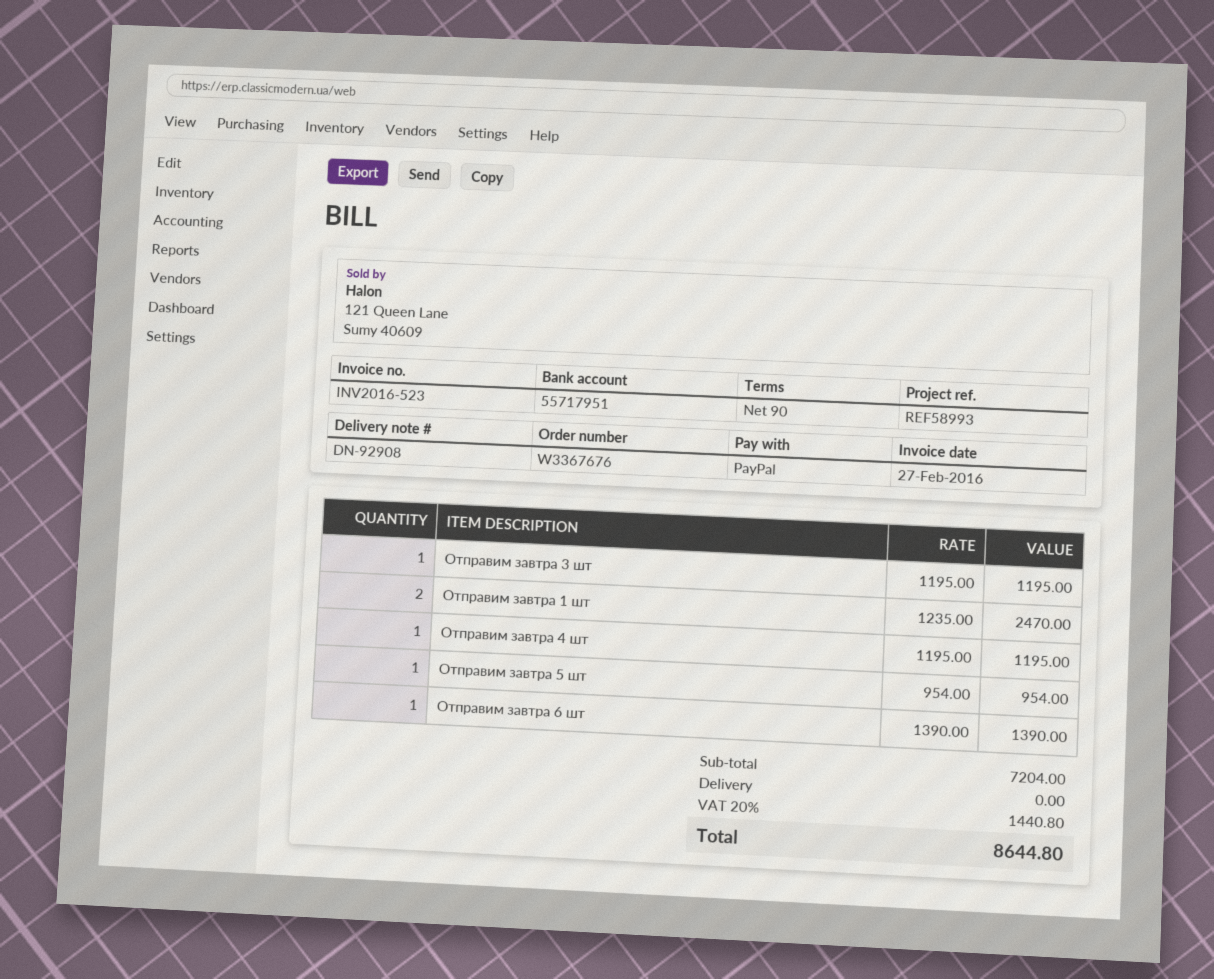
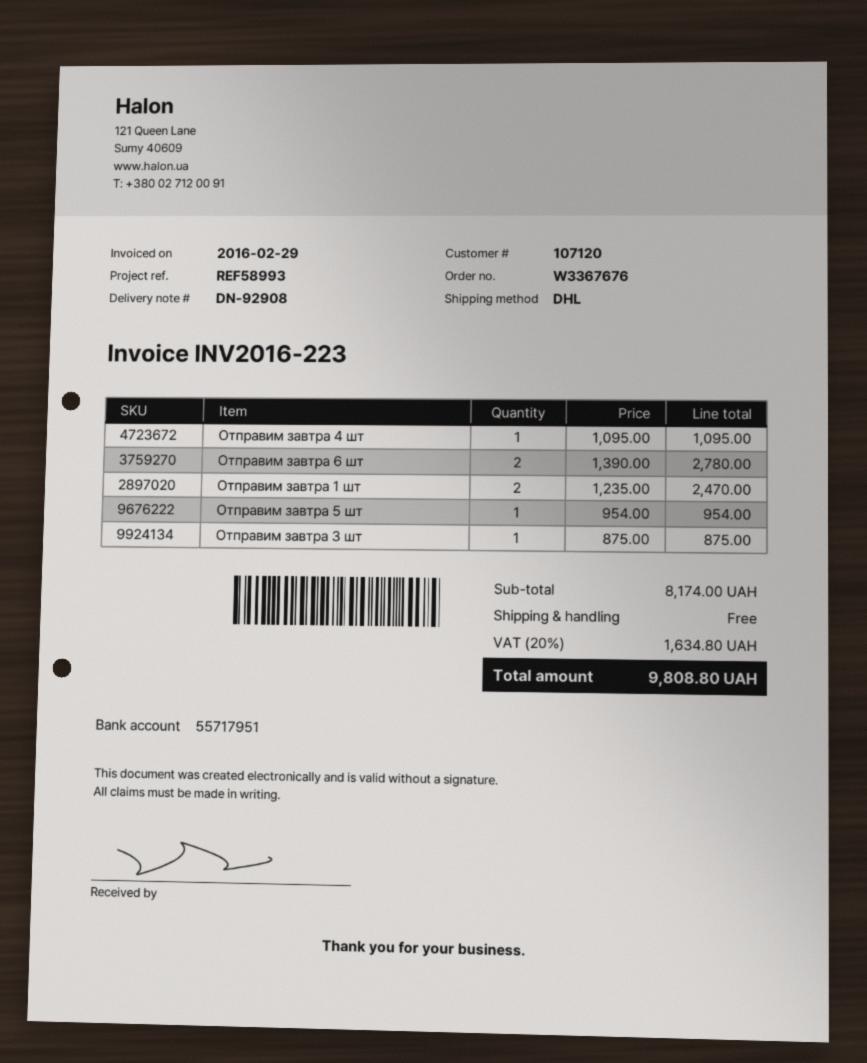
invoice number: INV2016-523 -> INV2016-223
invoice date: 2016-02-27 -> 2016-02-29
Отправим завтра 3 шт: 1 x 1195.00 = 1195.00 -> 1 x 875.00 = 875.00
Отправим завтра 4 шт: 1 x 1195.00 = 1195.00 -> 1 x 1095.00 = 1095.00
Отправим завтра 6 шт: 1 x 1390.00 = 1390.00 -> 2 x 1390.00 = 2780.00
subtotal: 7204.00 -> 8174.00
tax: 20% = 1440.80 -> 20% = 1634.80
total: 8644.80 -> 9808.80

